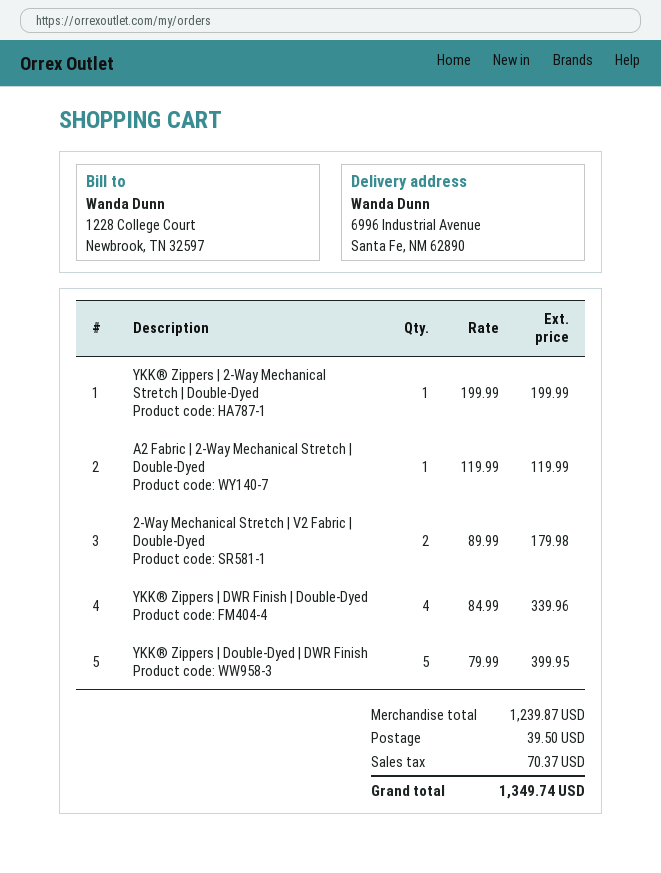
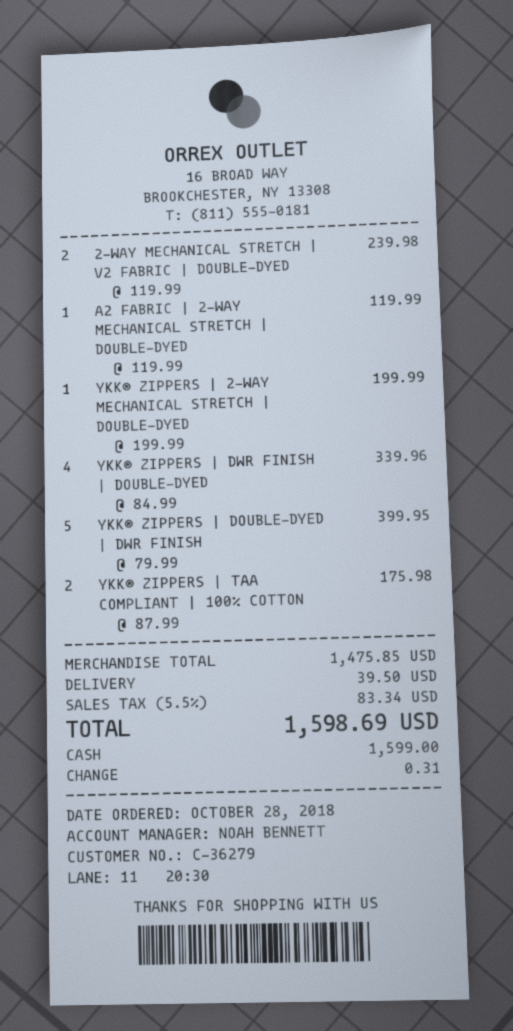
2-Way Mechanical Stretch | V2 Fabric | Double-Dyed: 2 x 89.99 = 179.98 -> 2 x 119.99 = 239.98
YKK® ZIPPERS | TAA COMPLIANT | 100% COTTON: none -> 2 x 87.99 = 175.98
subtotal: 1239.87 -> 1475.85
tax: 70.37 -> 83.34
total: 1349.74 -> 1598.69

